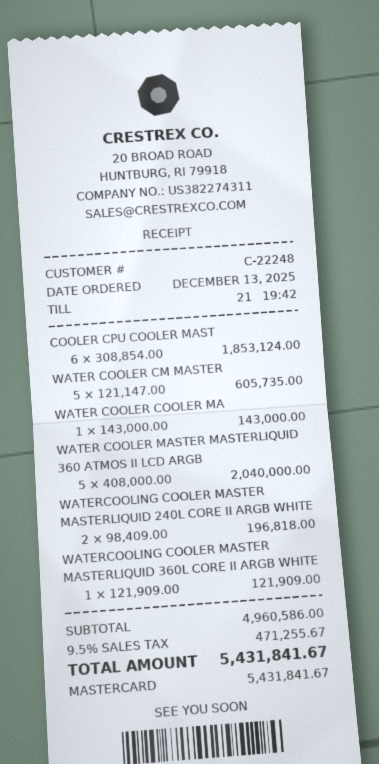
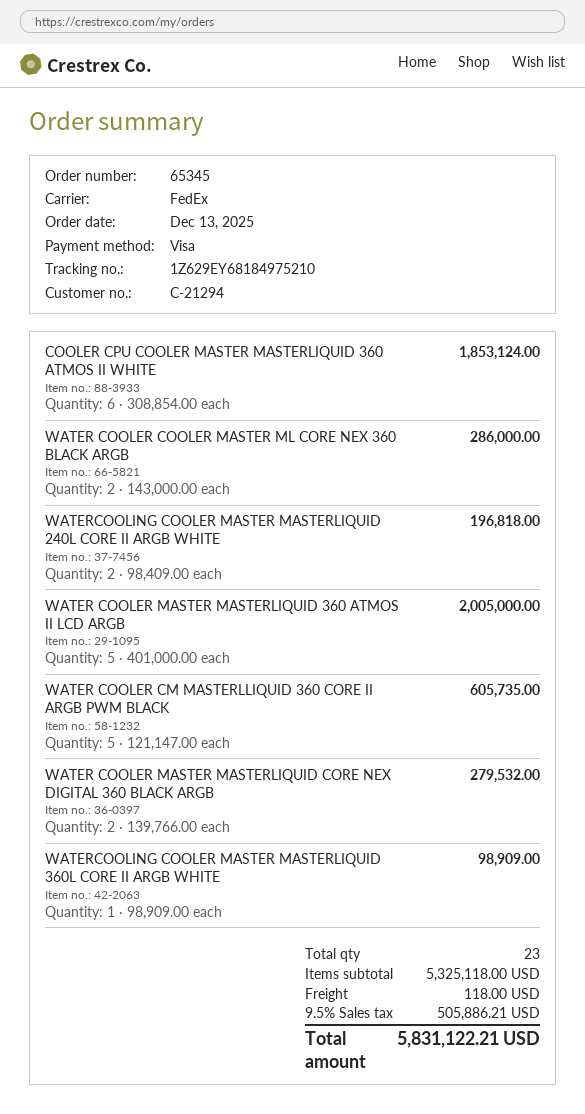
customer number: C-22248 -> C-21294
payment method: Mastercard -> Visa
WATER COOLER COOLER MA: 1 x 143000.00 = 143000.00 -> 2 x 143000.00 = 286000.00
WATER COOLER MASTER MASTERLIQUID 360 ATMOS II LCD ARGB: 5 x 408000.00 = 2040000.00 -> 5 x 401000.00 = 2005000.00
WATERCOOLING COOLER MASTER MASTERLIQUID 360L CORE II ARGB WHITE: 1 x 121909.00 = 121909.00 -> 1 x 98909.00 = 98909.00
WATER COOLER MASTER MASTERLIQUID CORE NEX DIGITAL 360 BLACK ARGB: none -> 2 x 139766.00 = 279532.00
subtotal: 4960586.00 -> 5325118.00
shipping: none -> 118.00
tax: 9.5% = 471255.67 -> 9.5% = 505886.21
total: 5431841.67 -> 5831122.21

